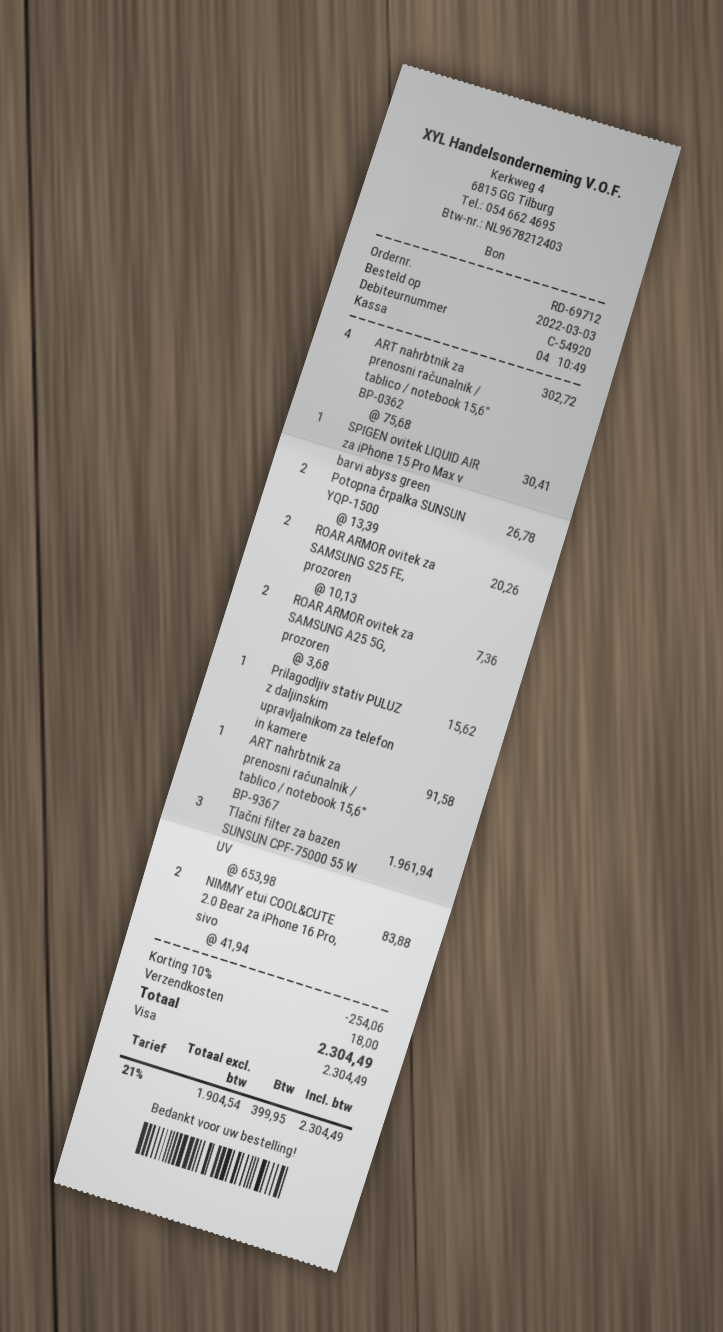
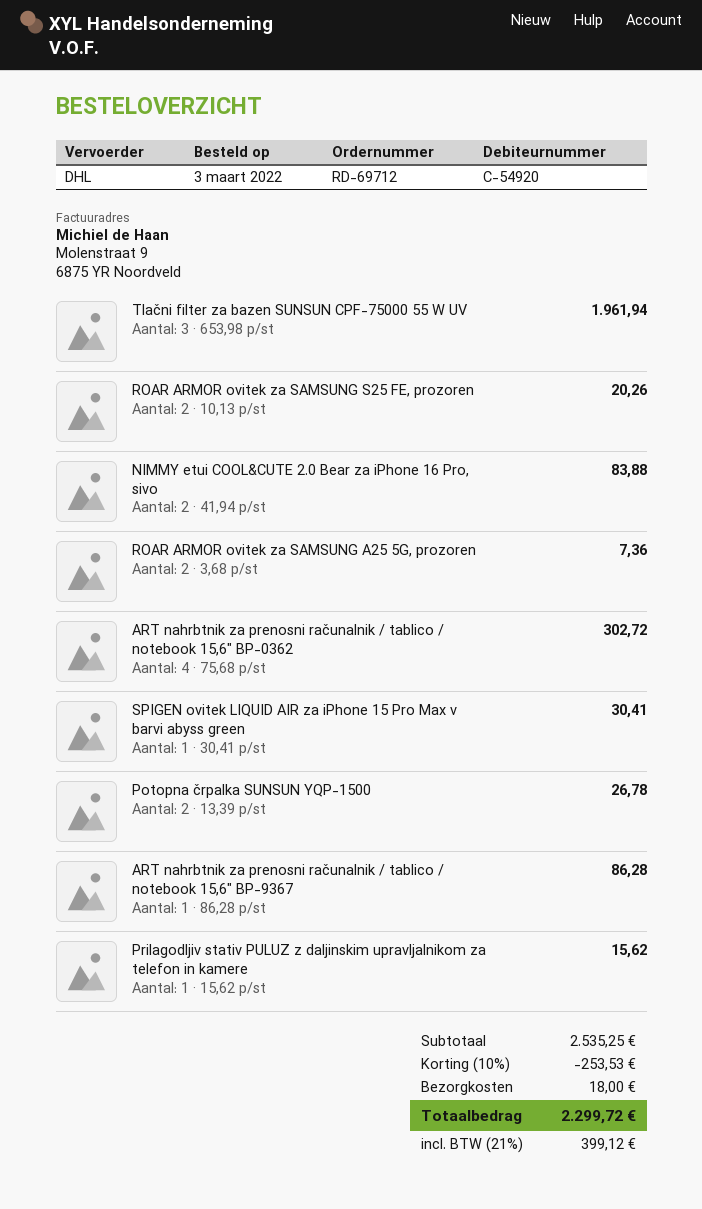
ART nahrbtnik za prenosni računalnik / tablico / notebook 15,6" BP-9367: 1 x 91.58 = 91.58 -> 1 x 86.28 = 86.28
discount: 10% = 254.06 -> 10% = 253.53
tax: 21% = 399.95 -> 21% = 399.12
total: 2304.49 -> 2299.72

